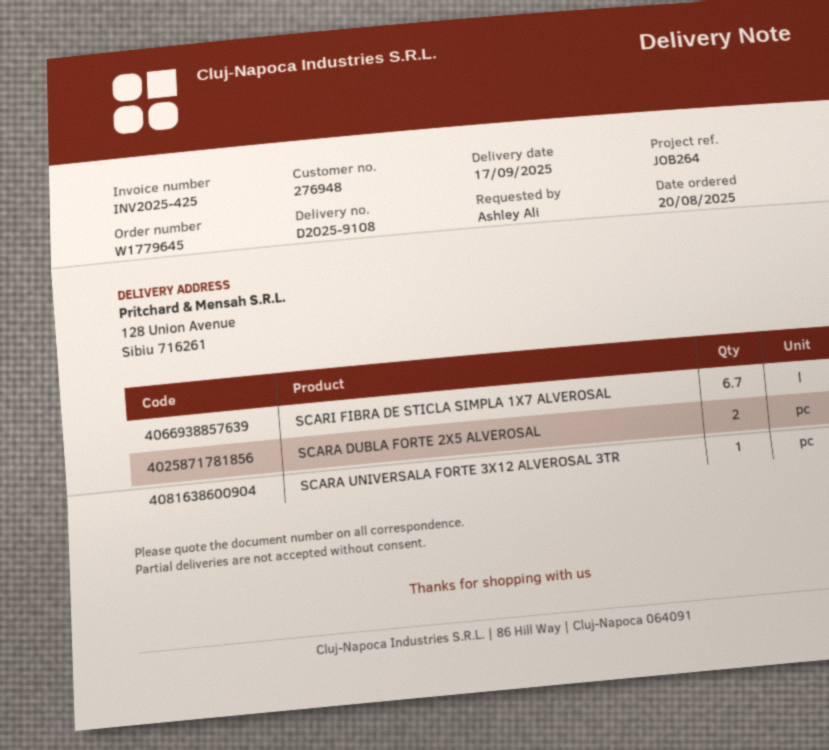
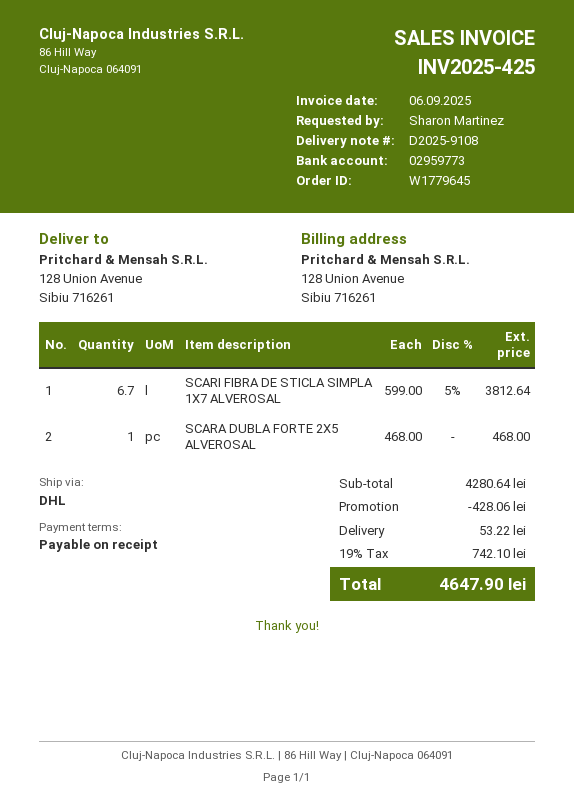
ordered by: Ashley Ali -> Sharon Martinez
SCARA DUBLA FORTE 2X5 ALVEROSAL: 2 -> 1
SCARA UNIVERSALA FORTE 3X12 ALVEROSAL 3TR: 1 -> none

